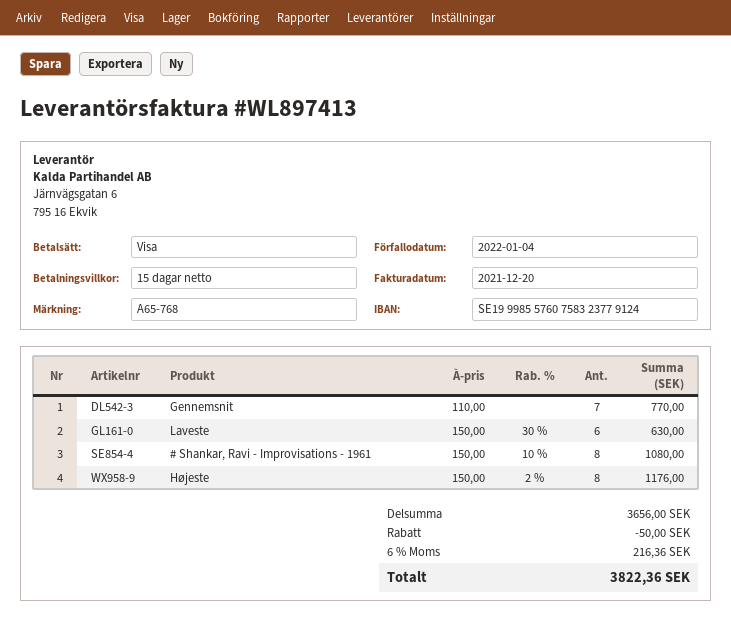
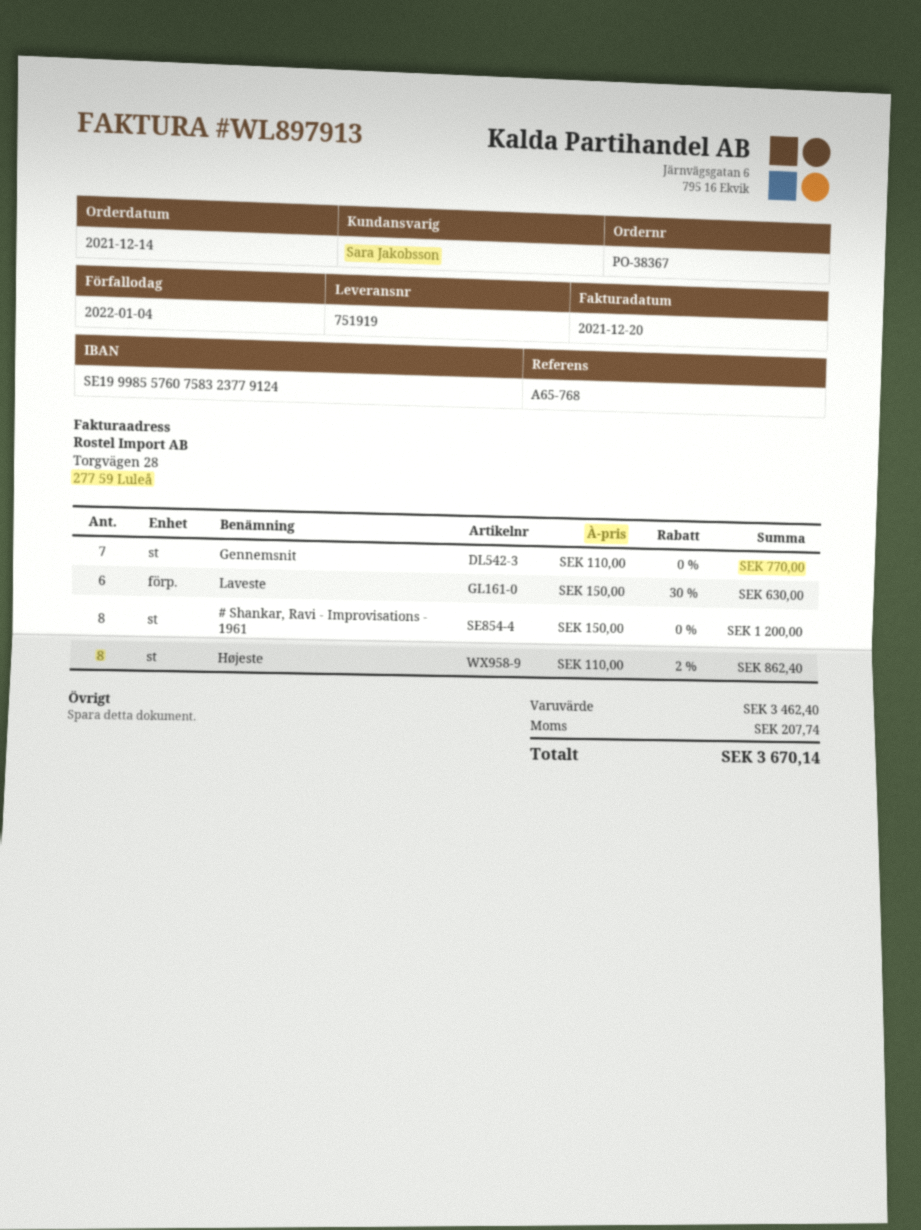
invoice number: WL897413 -> WL897913
# Shankar, Ravi - Improvisations - 1961: 8 x 150.00 - 10% = 1080.00 -> 8 x 150.00 = 1200.00
Højeste: 8 x 150.00 - 2% = 1176.00 -> 8 x 110.00 - 2% = 862.40
subtotal: 3656.00 -> 3462.40
discount: 50.00 -> none
tax: 216.36 -> 207.74
total: 3822.36 -> 3670.14

